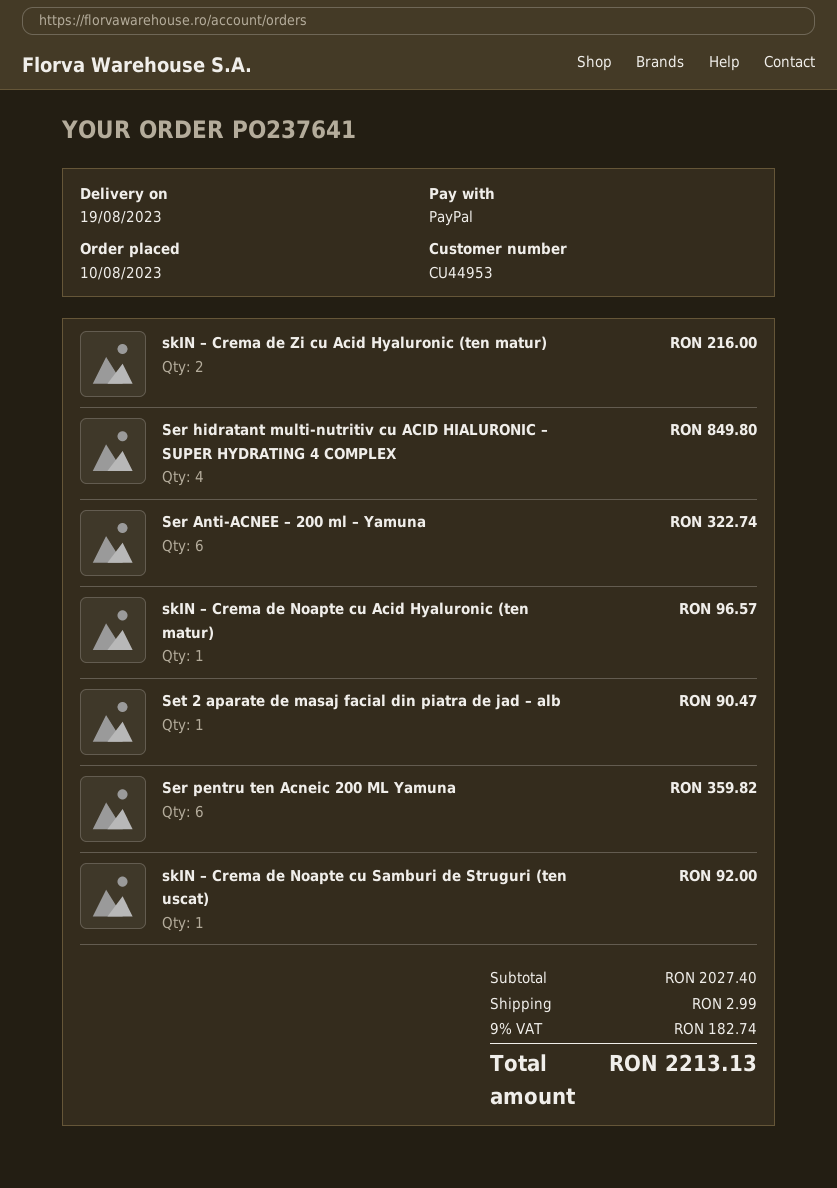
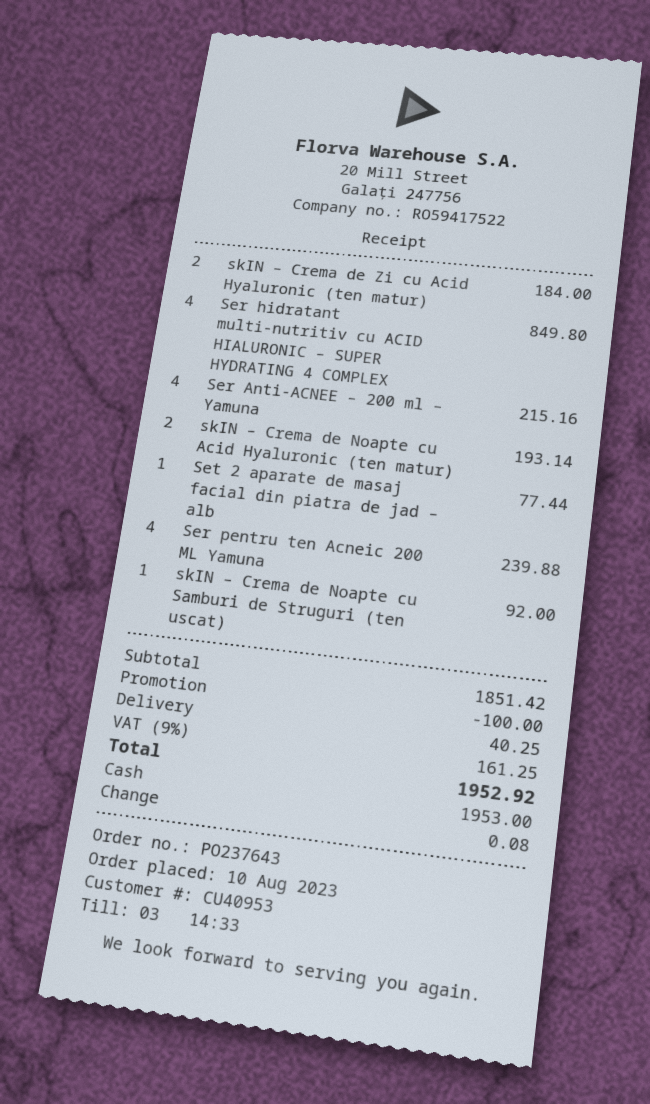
order number: PO237641 -> PO237643
customer number: CU44953 -> CU40953
payment method: PayPal -> cash
skIN – Crema de Zi cu Acid Hyaluronic (ten matur): 2 for 216.00 -> 2 for 184.00
Ser Anti-ACNEE – 200 ml – Yamuna: 6 for 322.74 -> 4 for 215.16
skIN – Crema de Noapte cu Acid Hyaluronic (ten matur): 1 for 96.57 -> 2 for 193.14
Set 2 aparate de masaj facial din piatra de jad – alb: 1 for 90.47 -> 1 for 77.44
Ser pentru ten Acneic 200 ML Yamuna: 6 for 359.82 -> 4 for 239.88
subtotal: 2027.40 -> 1851.42
discount: none -> 100.00
shipping: 2.99 -> 40.25
tax: 9% = 182.74 -> 9% = 161.25
total: 2213.13 -> 1952.92

